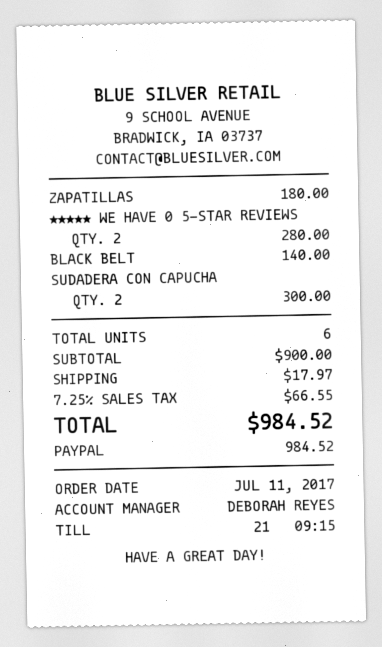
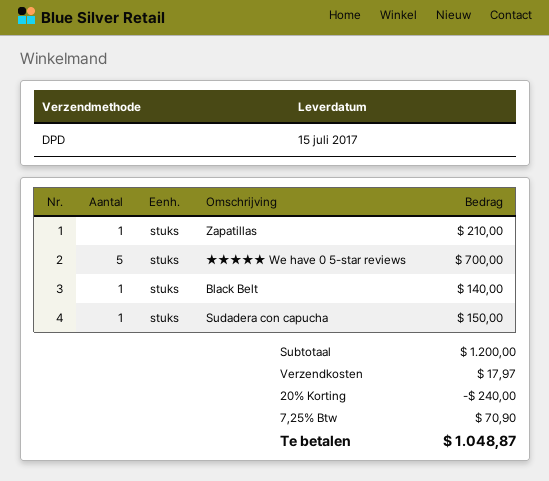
ZAPATILLAS: 1 for 180.00 -> 1 for 210.00
★★★★★ WE HAVE 0 5-STAR REVIEWS: 2 for 280.00 -> 5 for 700.00
SUDADERA CON CAPUCHA: 2 for 300.00 -> 1 for 150.00
subtotal: 900.00 -> 1200.00
discount: none -> 20% = 240.00
tax: 7.25% = 66.55 -> 7.25% = 70.90
total: 984.52 -> 1048.87

